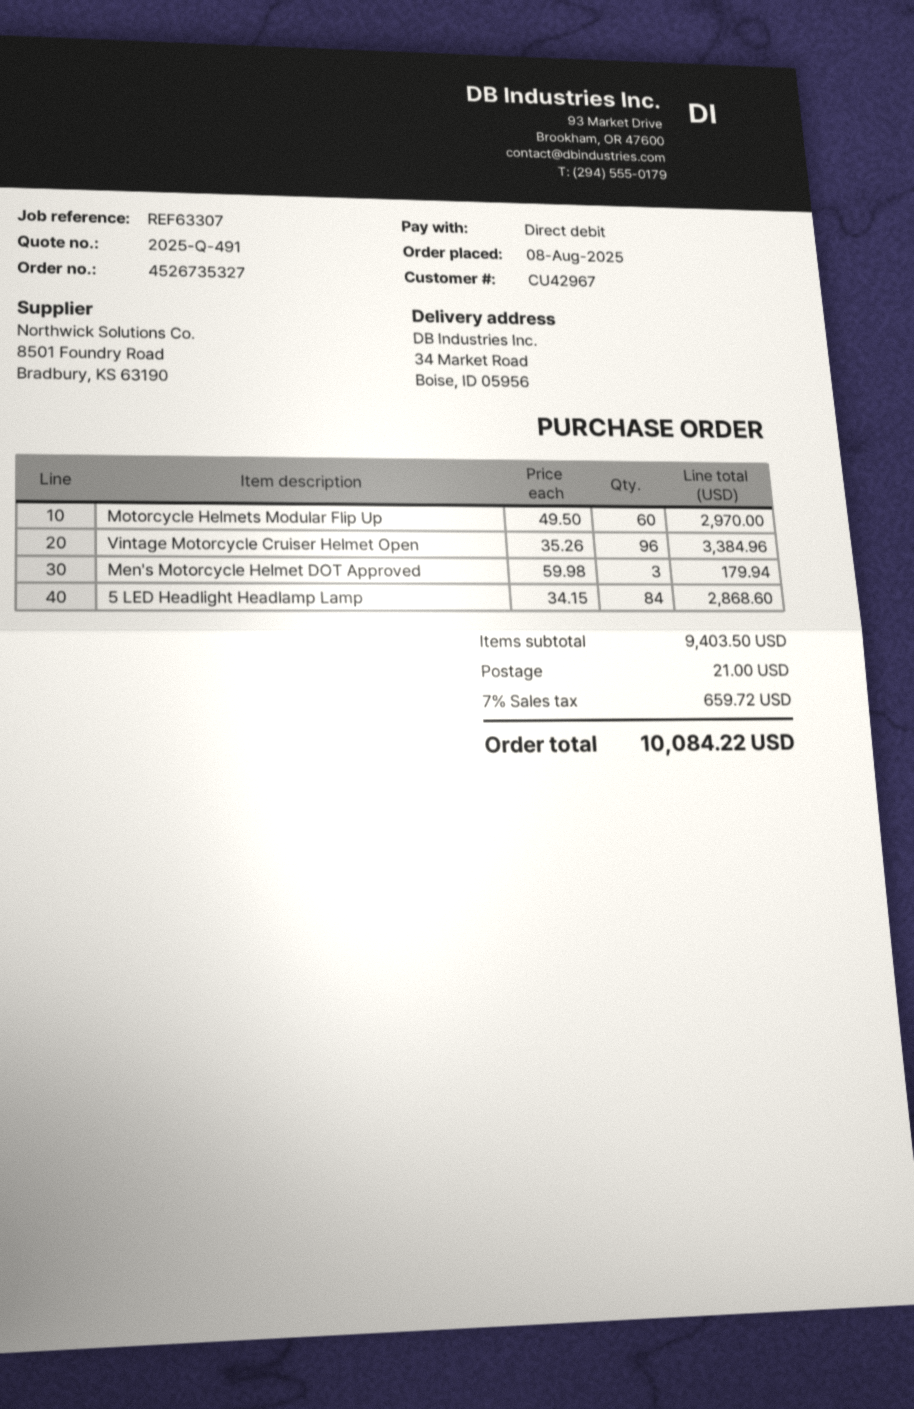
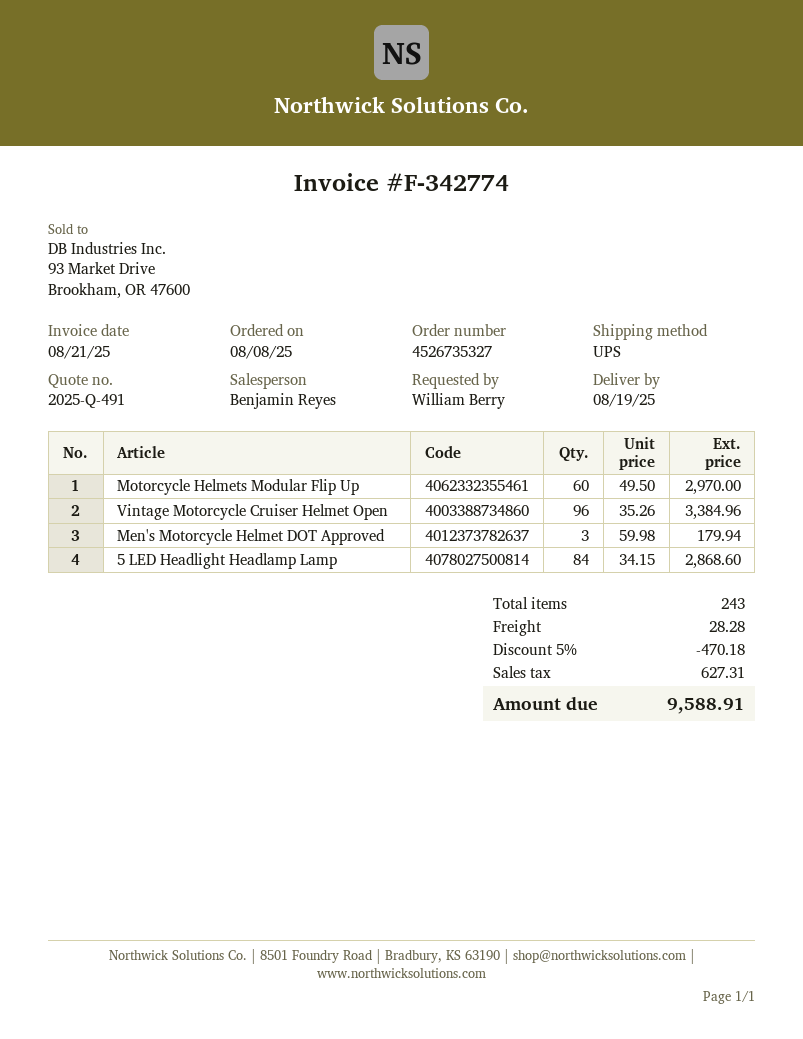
discount: none -> 5% = 470.18
shipping: 21.00 -> 28.28
tax: 659.72 -> 627.31
total: 10084.22 -> 9588.91

